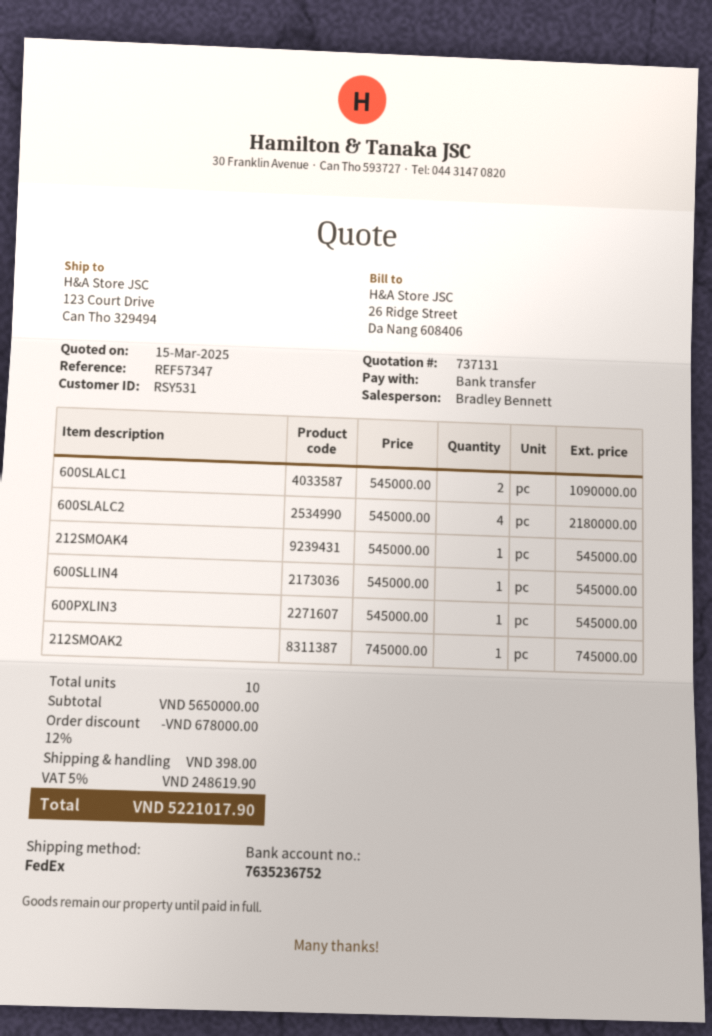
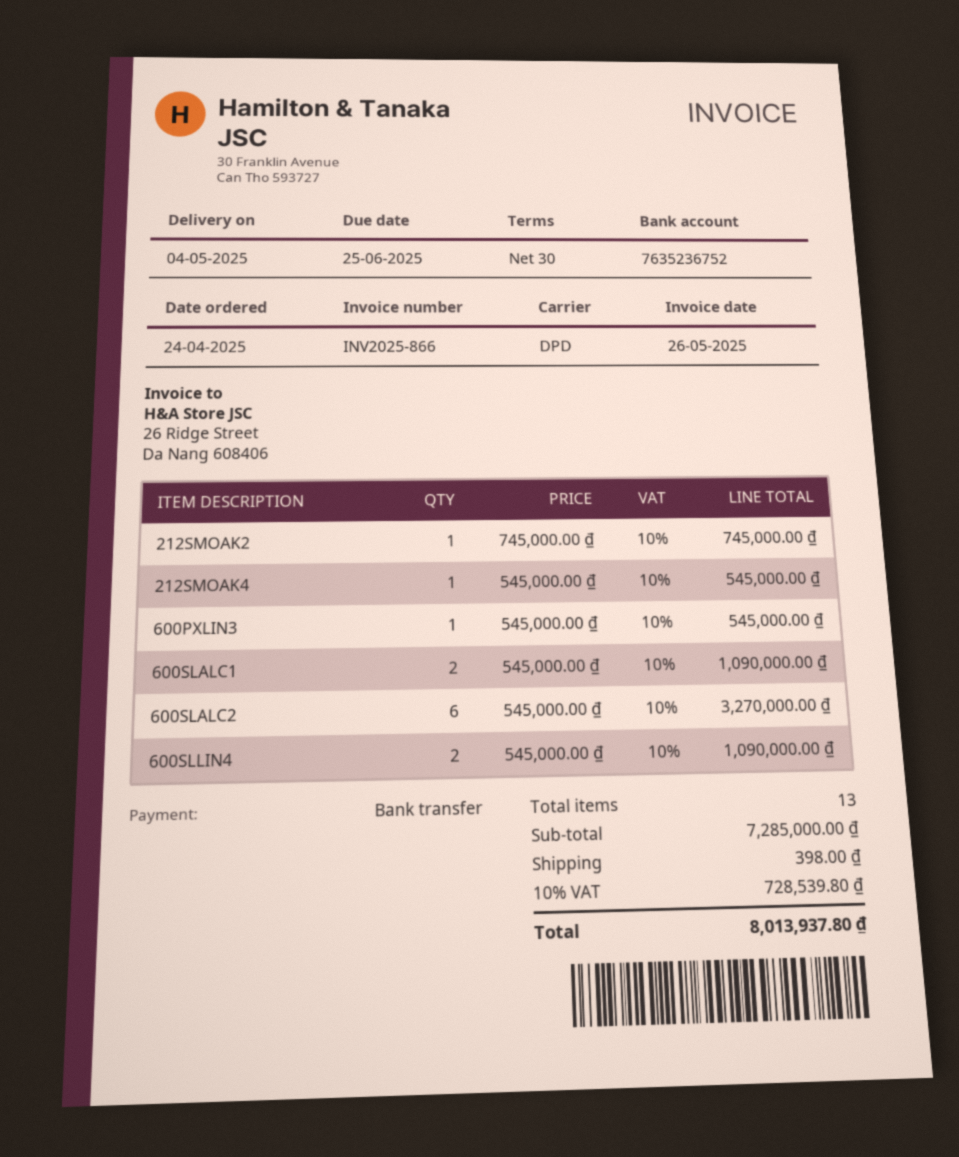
shipping method: FedEx -> DPD
600SLALC2: 4 x 545000.00 = 2180000.00 -> 6 x 545000.00 = 3270000.00
600SLLIN4: 1 x 545000.00 = 545000.00 -> 2 x 545000.00 = 1090000.00
total quantity: 10 -> 13
subtotal: 5650000.00 -> 7285000.00
discount: 12% = 678000.00 -> none
tax: 5% = 248619.90 -> 10% = 728539.80
total: 5221017.90 -> 8013937.80

